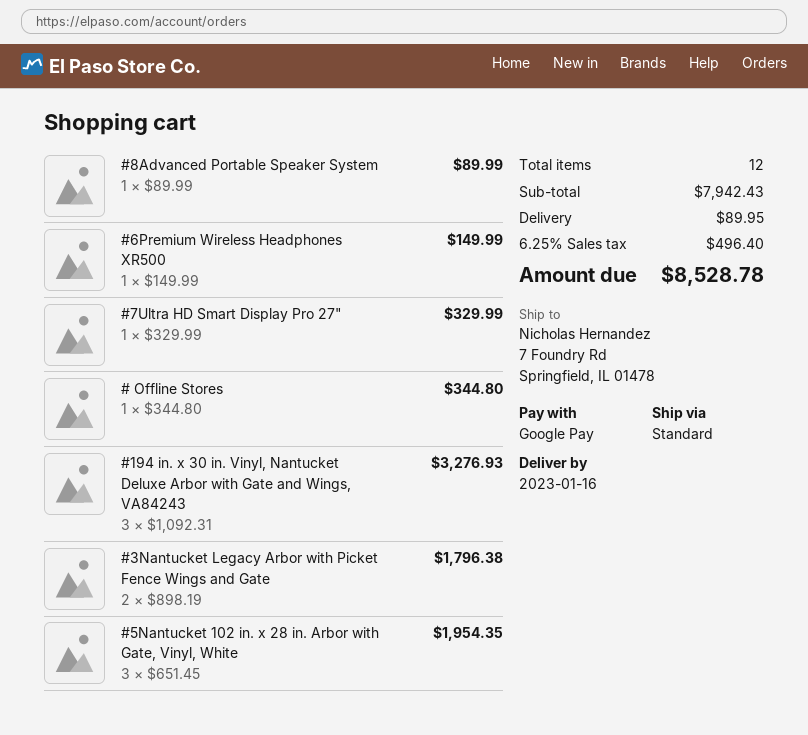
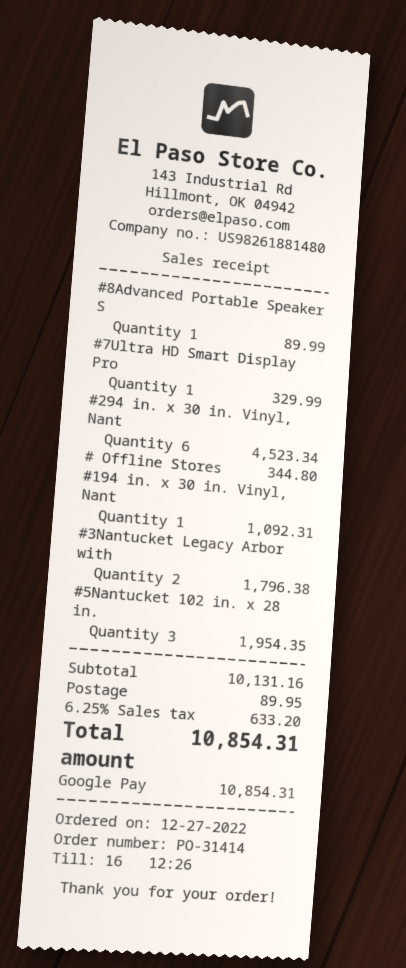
#6Premium Wireless Headphones XR500: 1 for 149.99 -> none
#194 in. x 30 in. Vinyl, Nantucket Deluxe Arbor with Gate and Wings, VA84243: 3 for 3276.93 -> 1 for 1092.31
#294 in. x 30 in. Vinyl, Nant: none -> 6 for 4523.34
subtotal: 7942.43 -> 10131.16
tax: 6.25% = 496.40 -> 6.25% = 633.20
total: 8528.78 -> 10854.31

